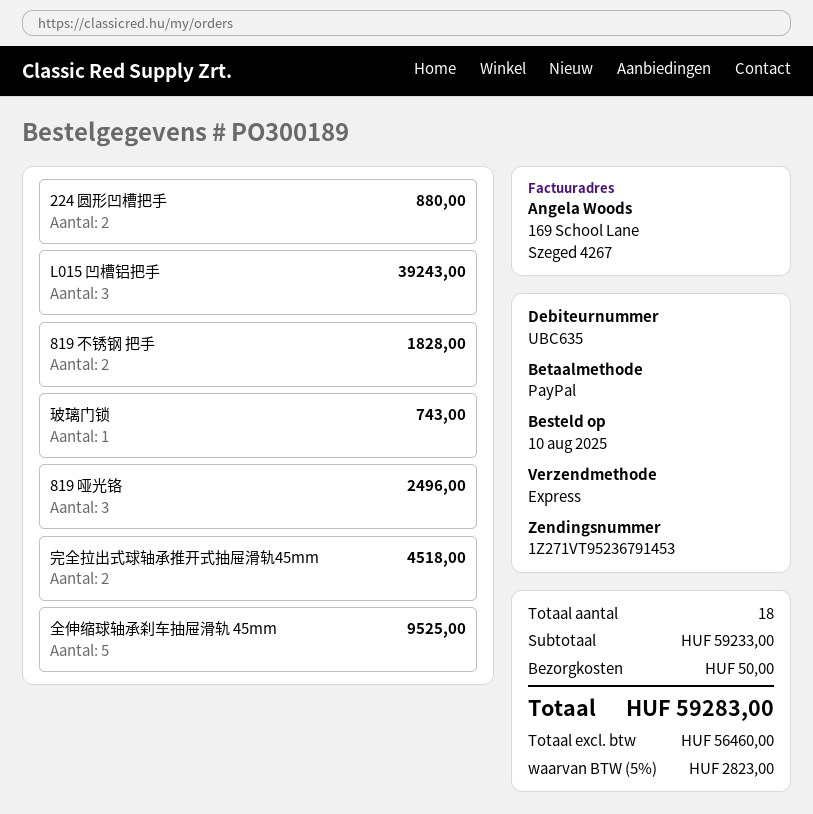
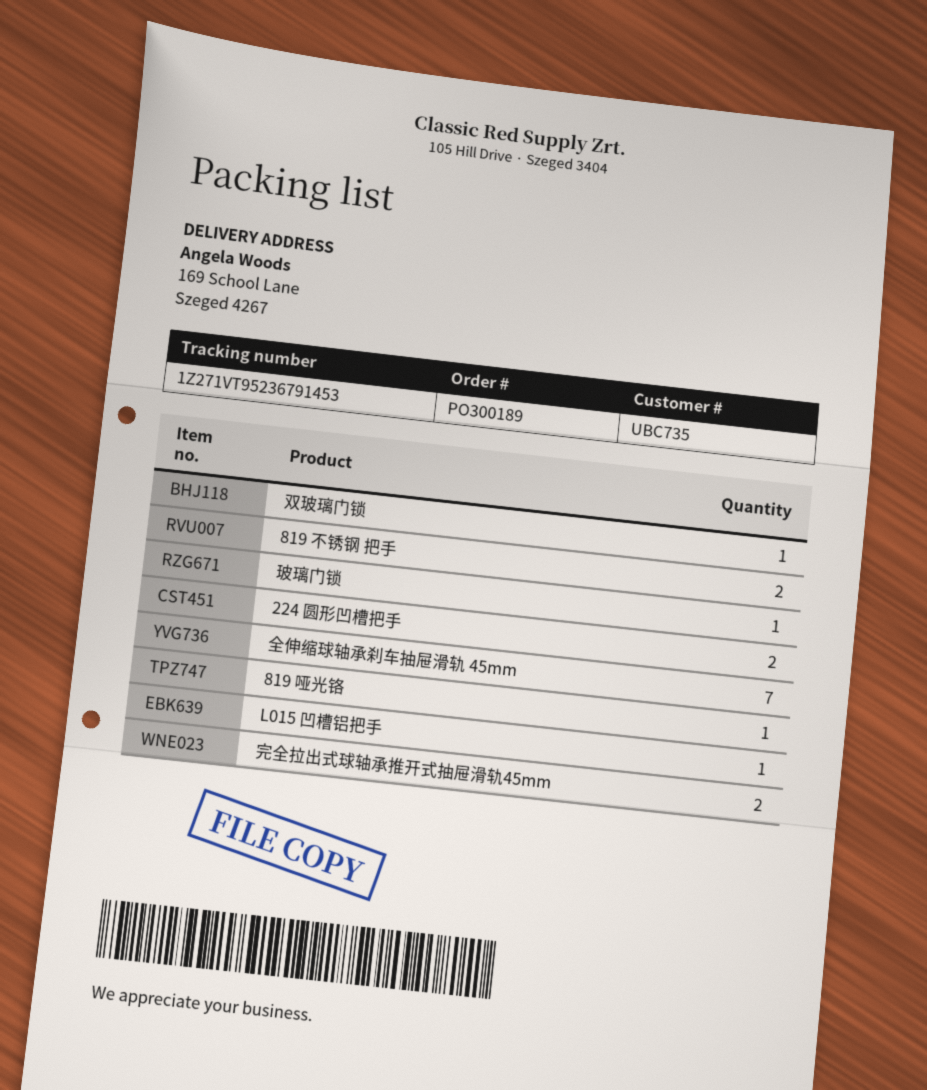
customer number: UBC635 -> UBC735
L015 凹槽铝把手: 3 -> 1
819 哑光铬: 3 -> 1
全伸缩球轴承刹车抽屉滑轨 45mm: 5 -> 7
双玻璃门锁: none -> 1

